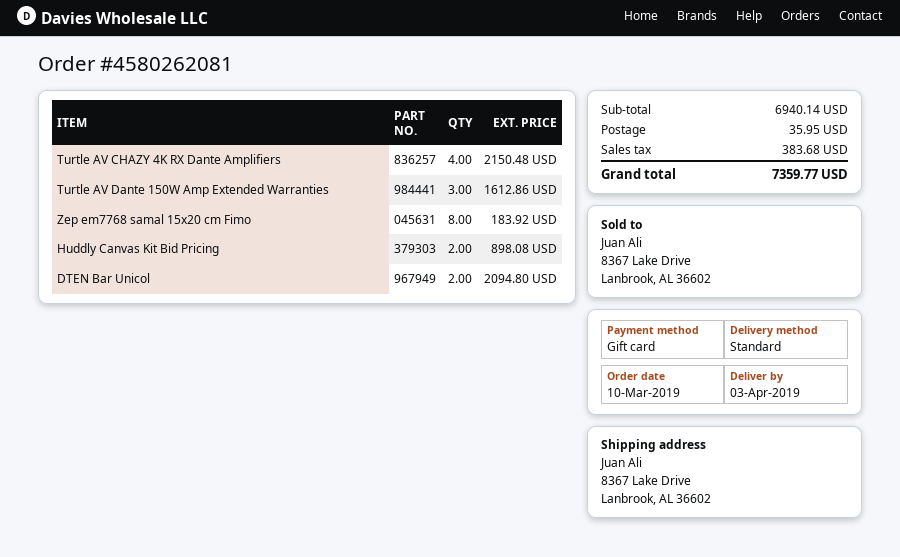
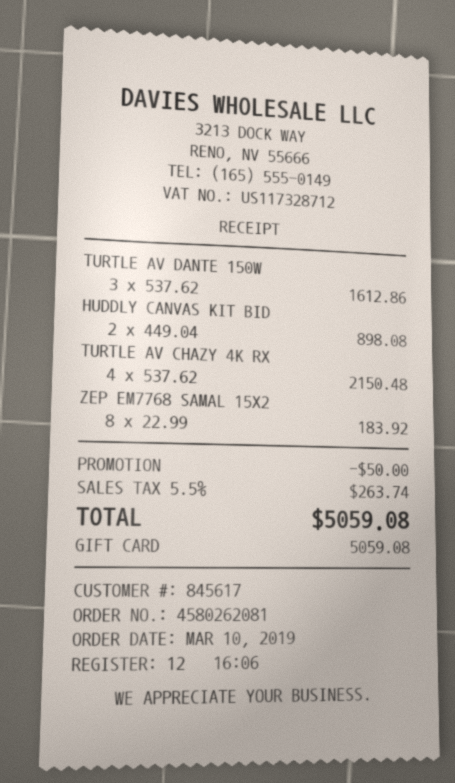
DTEN Bar Unicol: 2 for 2094.80 -> none
discount: none -> 50.00
shipping: 35.95 -> none
tax: 383.68 -> 263.74
total: 7359.77 -> 5059.08

